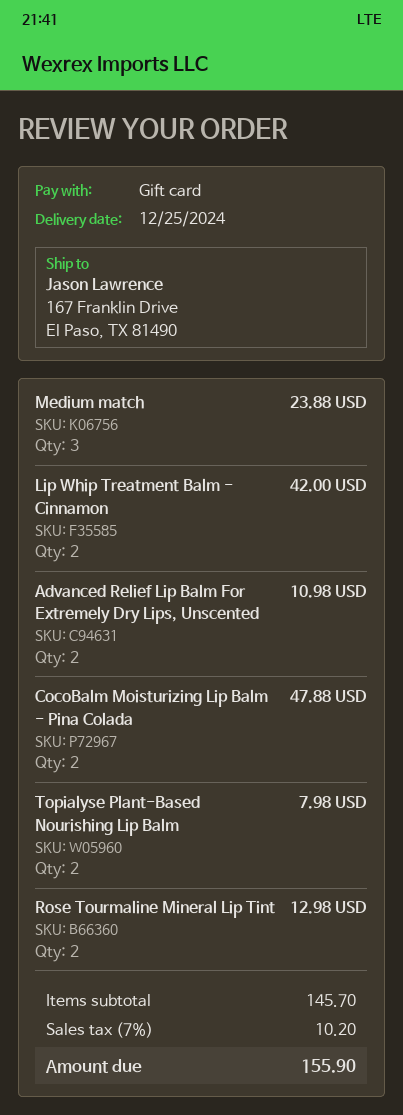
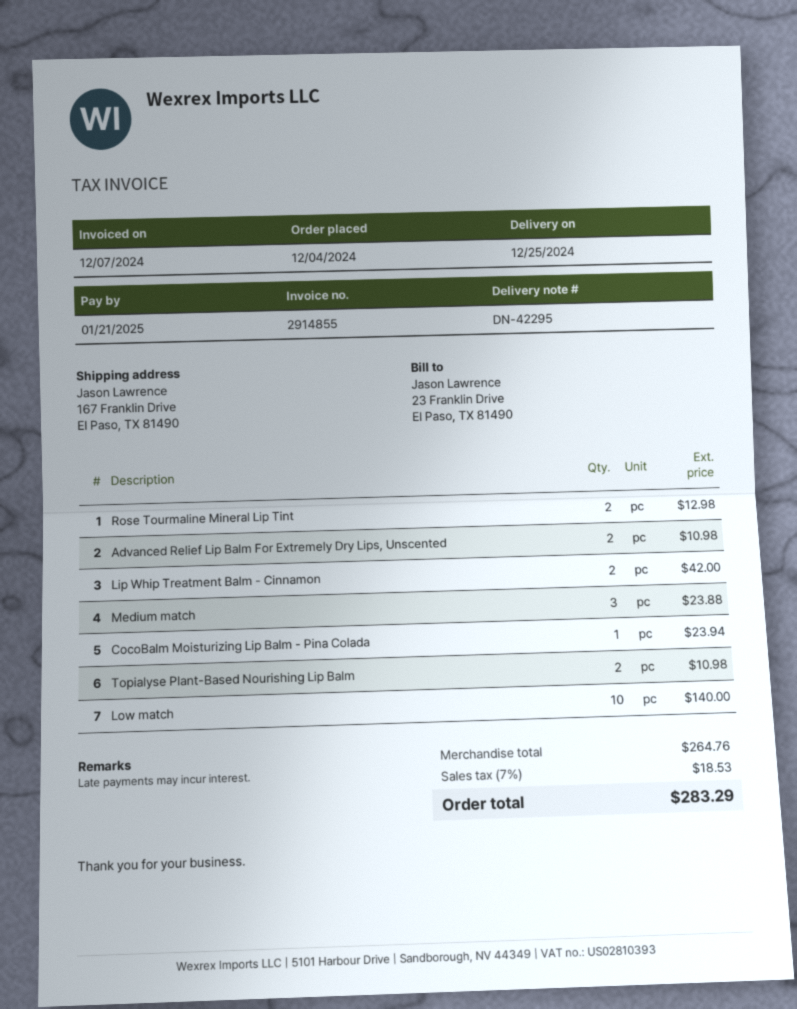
CocoBalm Moisturizing Lip Balm - Pina Colada: 2 for 47.88 -> 1 for 23.94
Topialyse Plant-Based Nourishing Lip Balm: 2 for 7.98 -> 2 for 10.98
Low match: none -> 10 for 140.00
subtotal: 145.70 -> 264.76
tax: 7% = 10.20 -> 7% = 18.53
total: 155.90 -> 283.29

